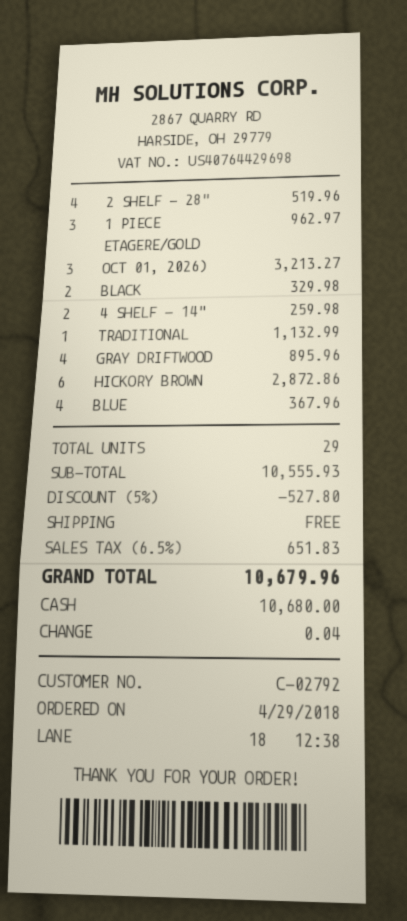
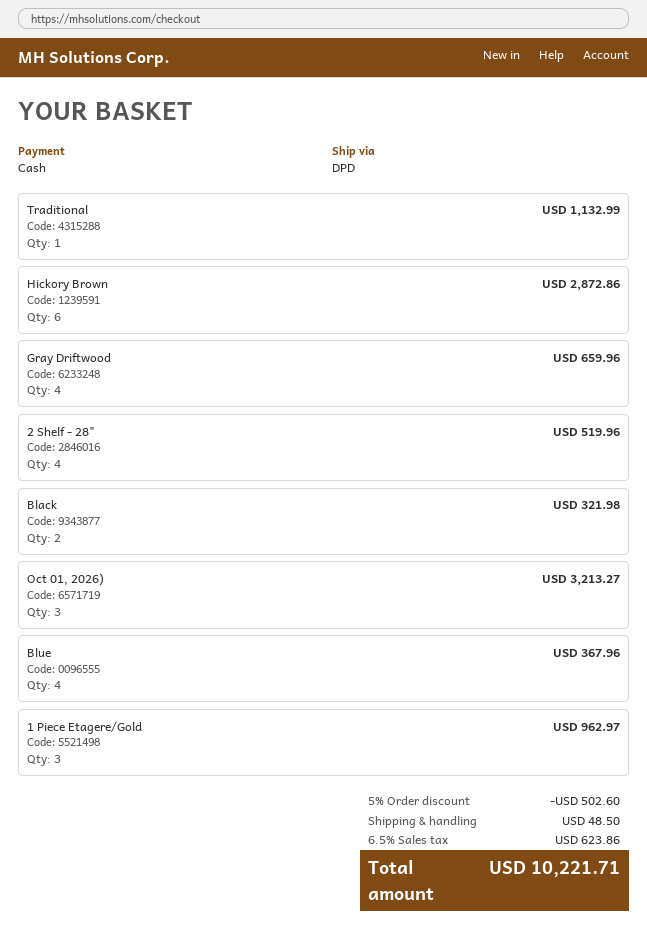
BLACK: 2 for 329.98 -> 2 for 321.98
4 SHELF - 14": 2 for 259.98 -> none
GRAY DRIFTWOOD: 4 for 895.96 -> 4 for 659.96
discount: 5% = 527.80 -> 5% = 502.60
shipping: 0.00 -> 48.50
tax: 6.5% = 651.83 -> 6.5% = 623.86
total: 10679.96 -> 10221.71

